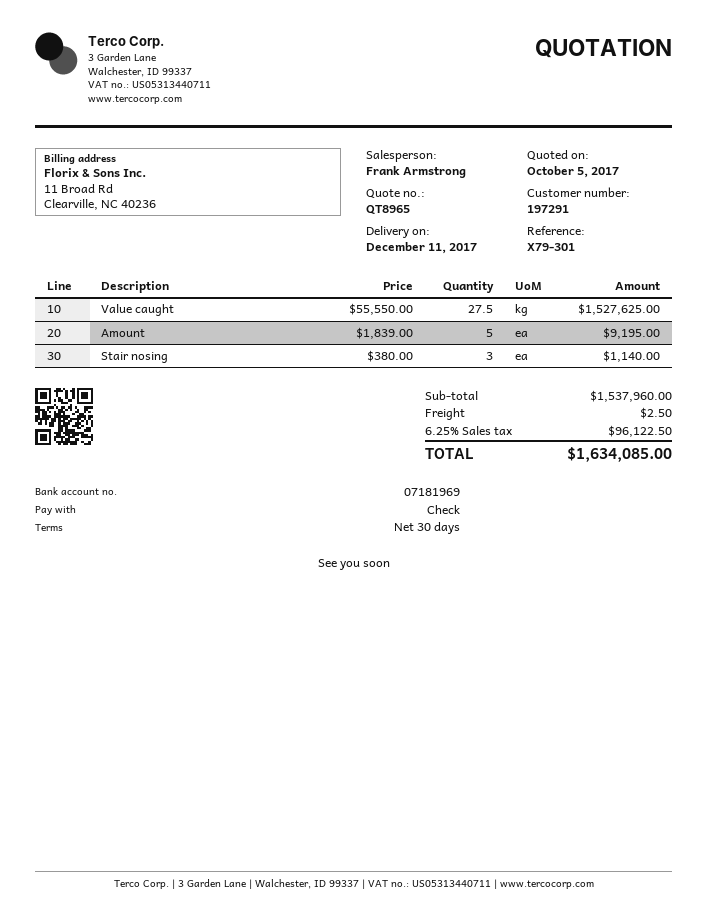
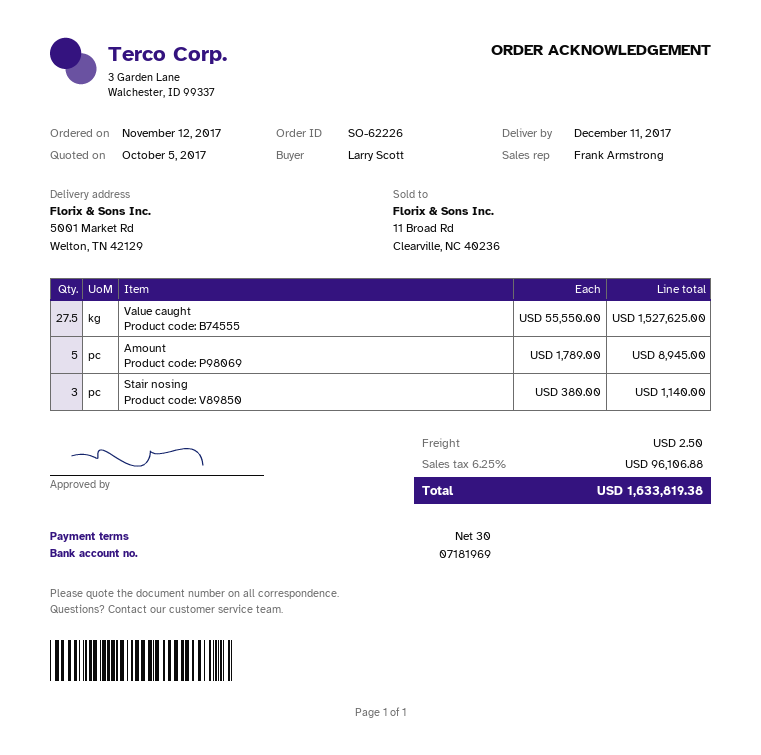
Amount: 5 x 1839.00 = 9195.00 -> 5 x 1789.00 = 8945.00
tax: 6.25% = 96122.50 -> 6.25% = 96106.88
total: 1634085.00 -> 1633819.38

